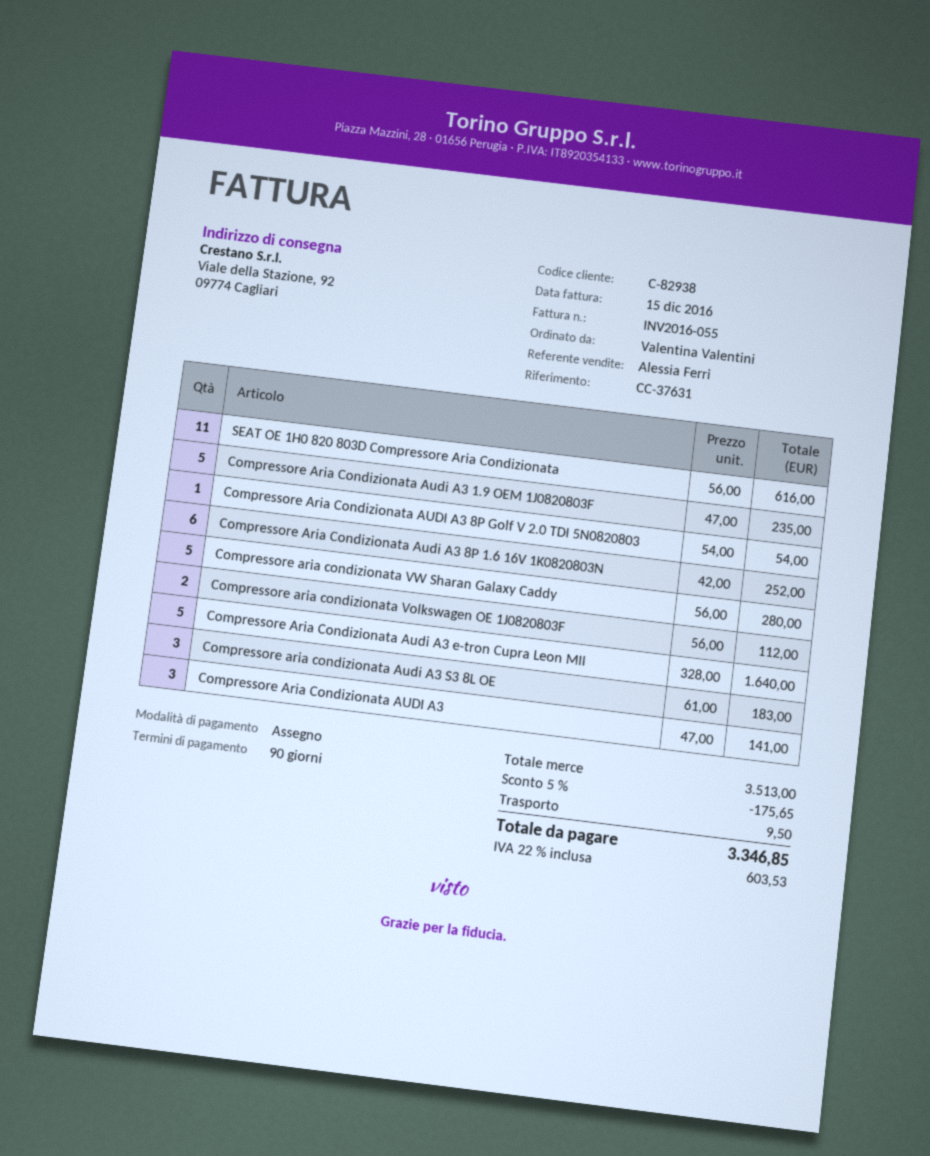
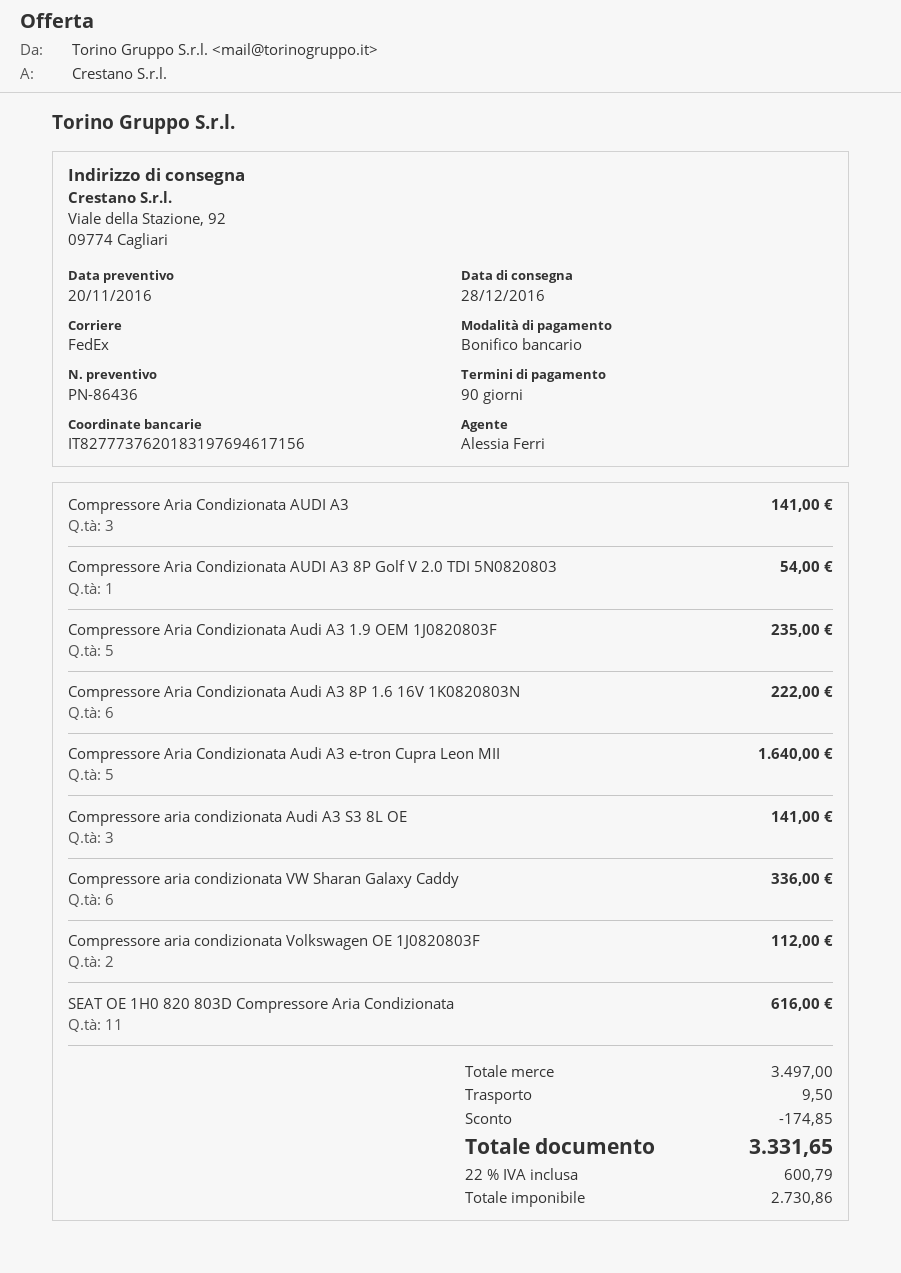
payment method: cheque -> bank transfer
Compressore Aria Condizionata Audi A3 8P 1.6 16V 1K0820803N: 6 for 252.00 -> 6 for 222.00
Compressore aria condizionata VW Sharan Galaxy Caddy: 5 for 280.00 -> 6 for 336.00
Compressore aria condizionata Audi A3 S3 8L OE: 3 for 183.00 -> 3 for 141.00
subtotal: 3513.00 -> 3497.00
discount: 175.65 -> 174.85
tax: 22% = 603.53 -> 22% = 600.79
total: 3346.85 -> 3331.65

